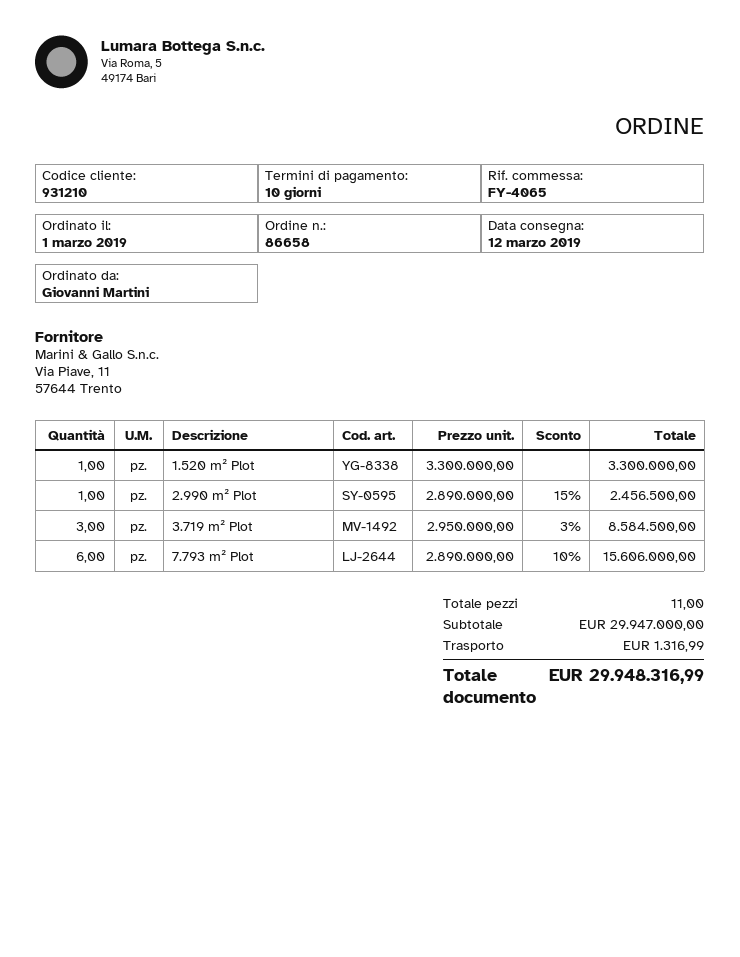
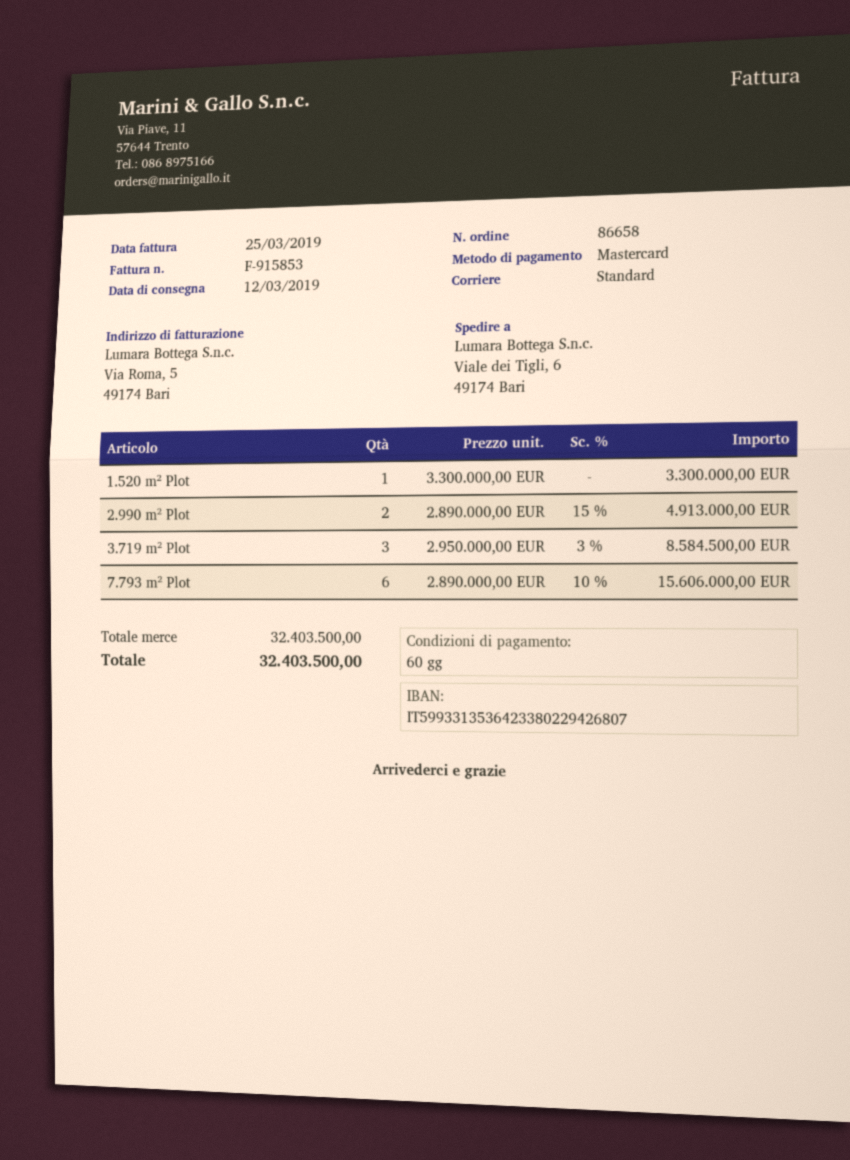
payment terms: 10 days -> 60 days
2.990 m² Plot: 1 x 2890000.00 - 15% = 2456500.00 -> 2 x 2890000.00 - 15% = 4913000.00
subtotal: 29947000.00 -> 32403500.00
shipping: 1316.99 -> none
total: 29948316.99 -> 32403500.00

